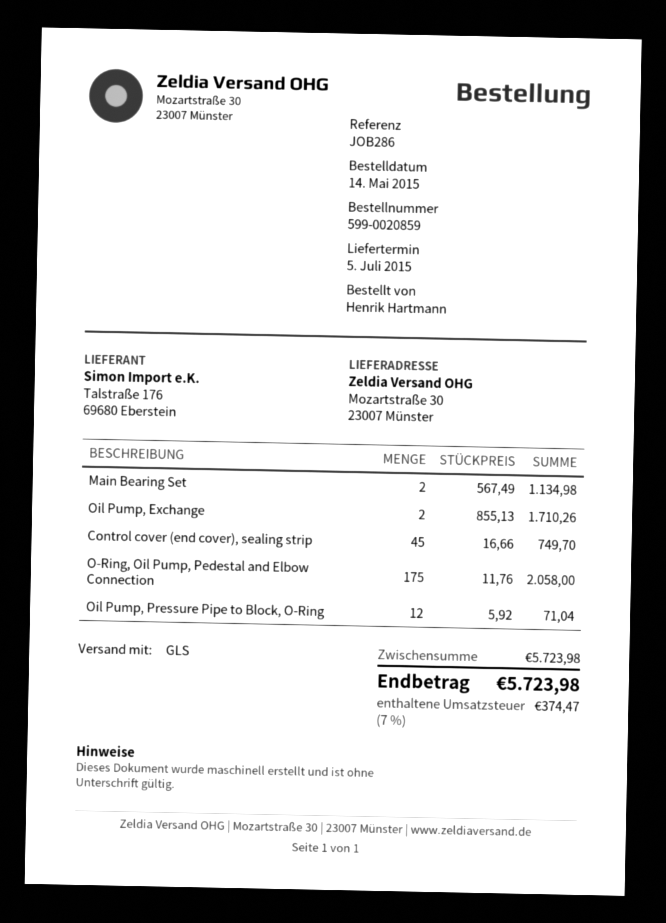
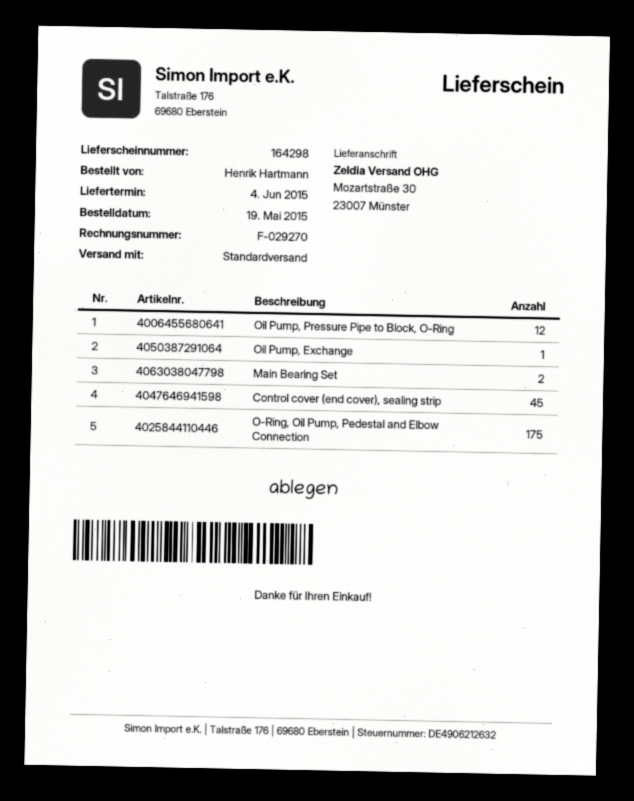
order date: 2015-05-14 -> 2015-05-19
delivery date: 2015-07-05 -> 2015-06-04
shipping method: GLS -> standard
Oil Pump, Exchange: 2 -> 1

